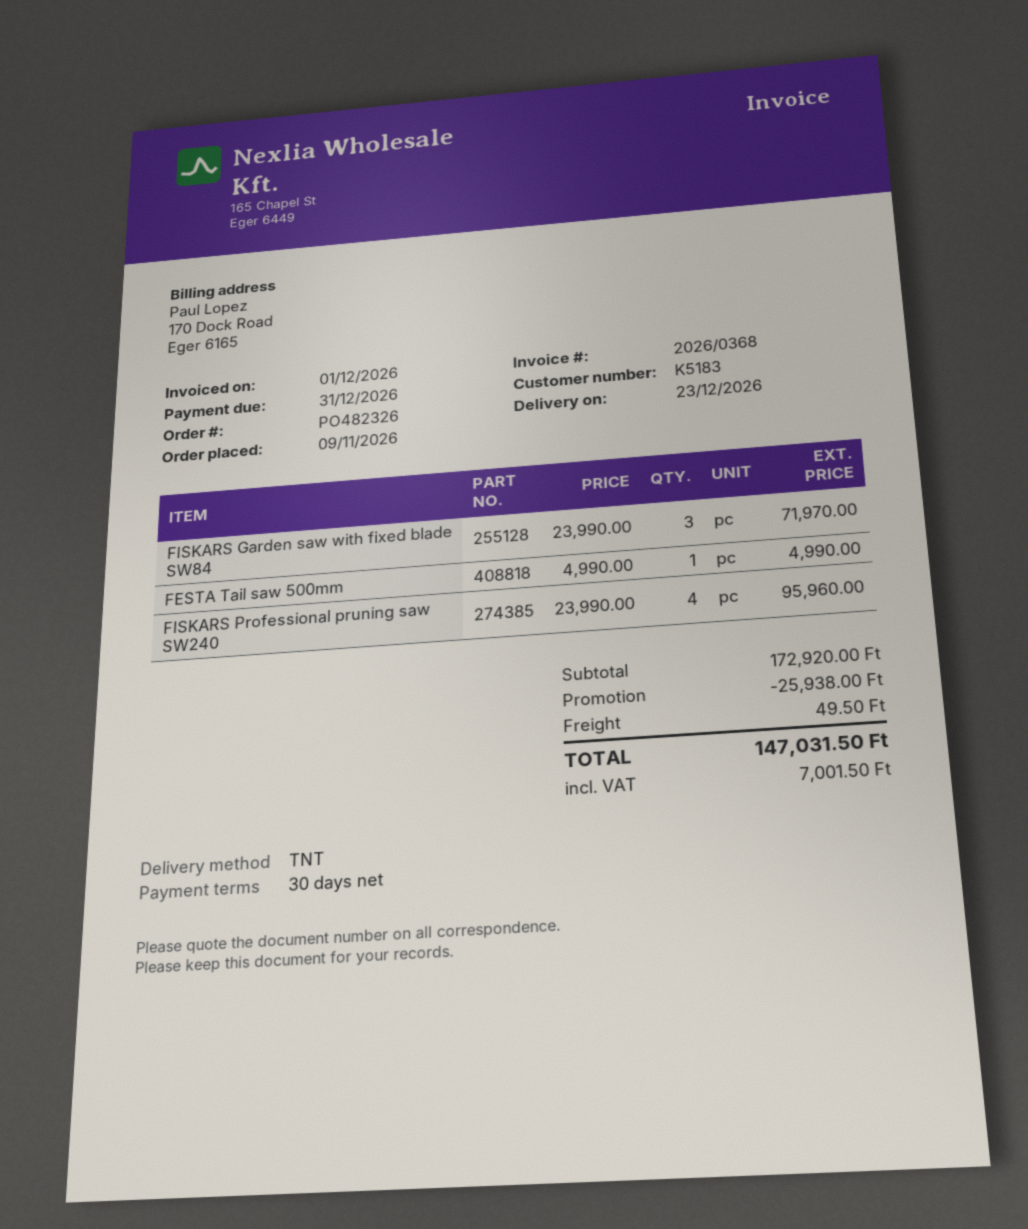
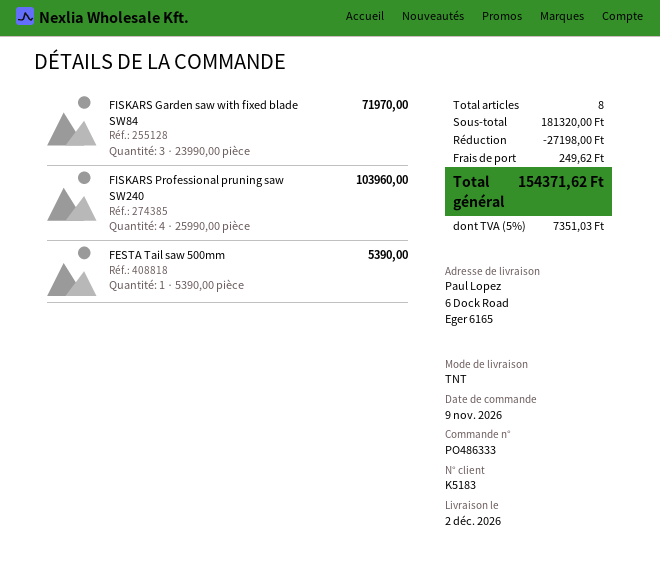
order number: PO482326 -> PO486333
delivery date: 2026-12-23 -> 2026-12-02
FESTA Tail saw 500mm: 1 x 4990.00 = 4990.00 -> 1 x 5390.00 = 5390.00
FISKARS Professional pruning saw SW240: 4 x 23990.00 = 95960.00 -> 4 x 25990.00 = 103960.00
subtotal: 172920.00 -> 181320.00
discount: 25938.00 -> 27198.00
shipping: 49.50 -> 249.62
tax: 7001.50 -> 7351.03
total: 147031.50 -> 154371.62

